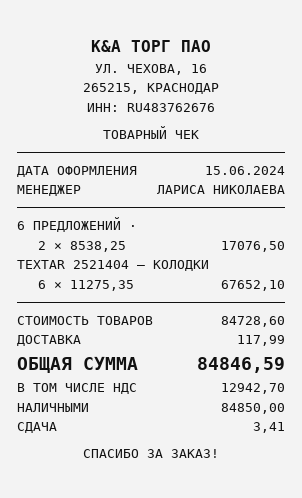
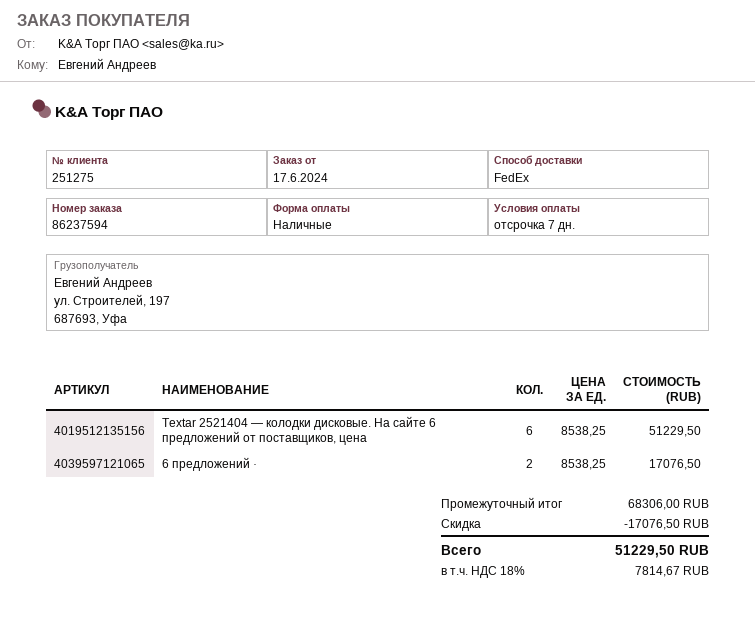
order date: 2024-06-15 -> 2024-06-17
TEXTAR 2521404 — КОЛОДКИ: 6 x 11275.35 = 67652.10 -> 6 x 8538.25 = 51229.50
subtotal: 84728.60 -> 68306.00
discount: none -> 17076.50
shipping: 117.99 -> none
tax: 12942.70 -> 7814.67
total: 84846.59 -> 51229.50

